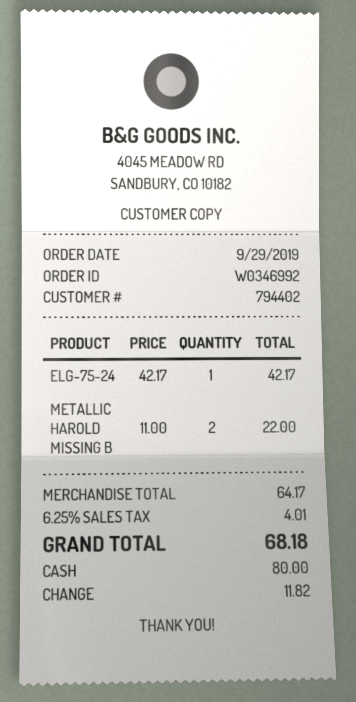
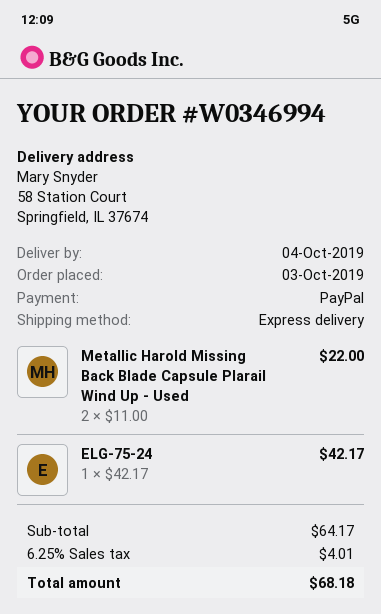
order number: W0346992 -> W0346994
order date: 2019-09-29 -> 2019-10-03
payment method: cash -> PayPal

